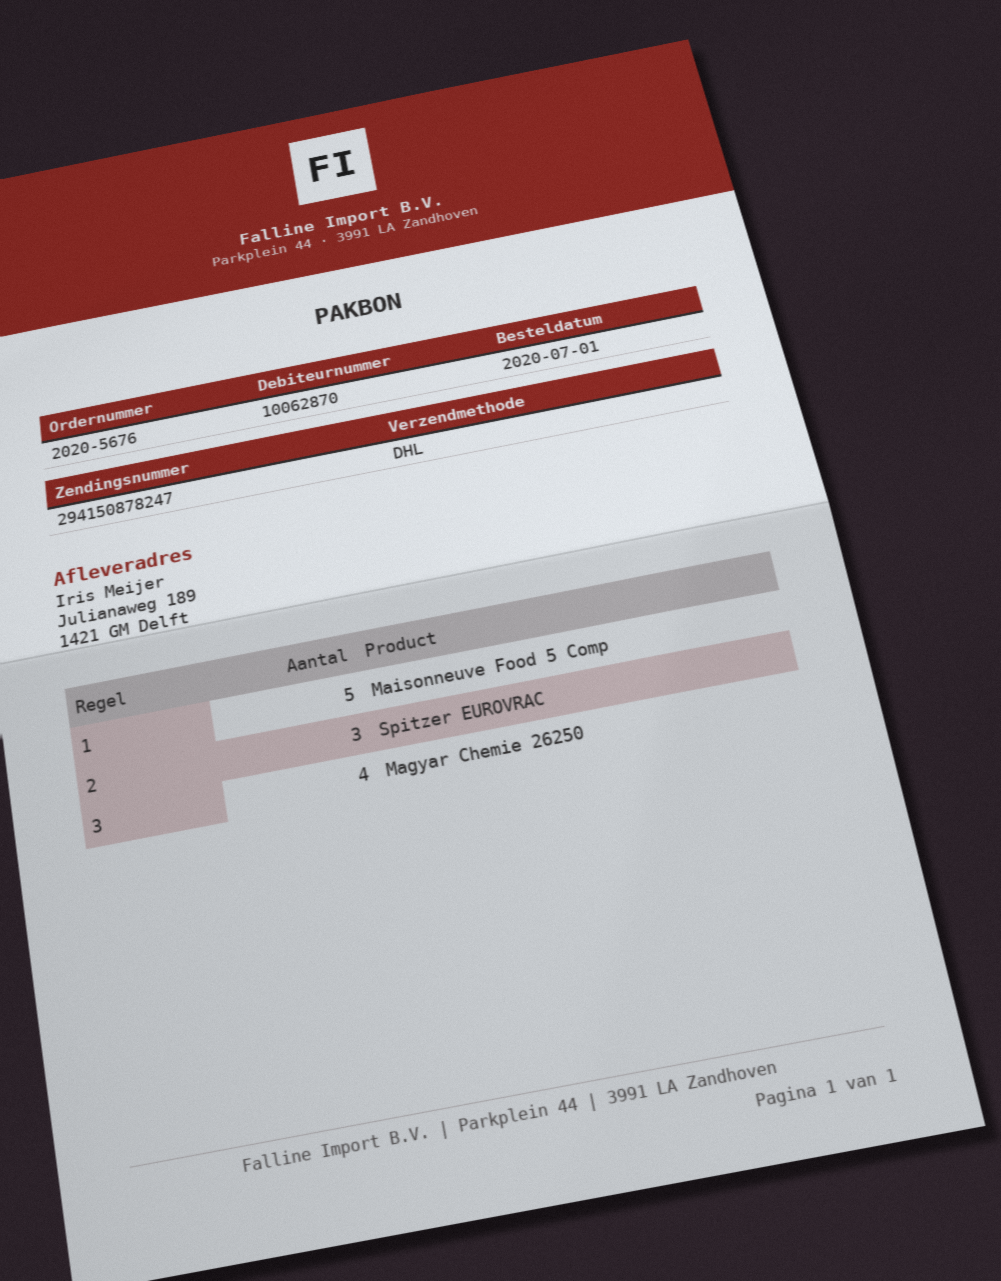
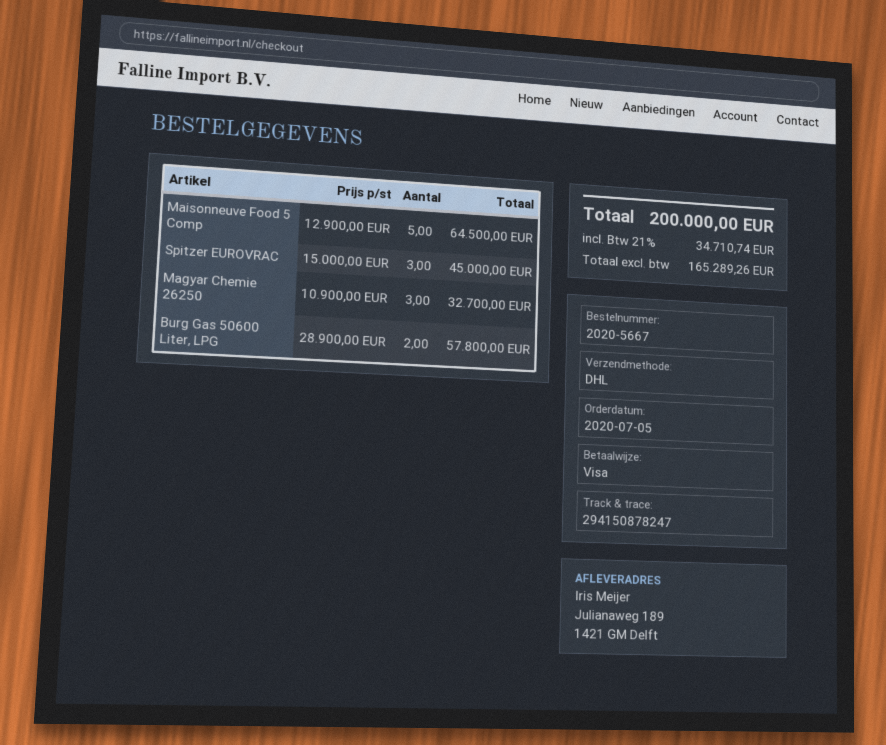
order number: 2020-5676 -> 2020-5667
order date: 2020-07-01 -> 2020-07-05
Magyar Chemie 26250: 4 -> 3
Burg Gas 50600 Liter, LPG: none -> 2

